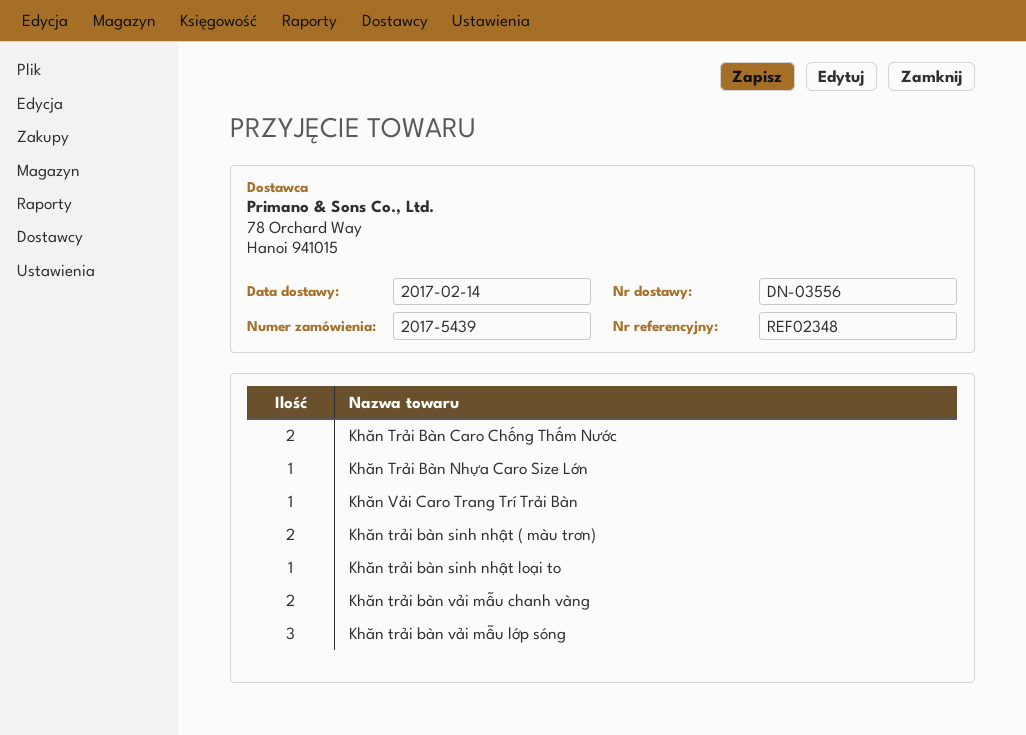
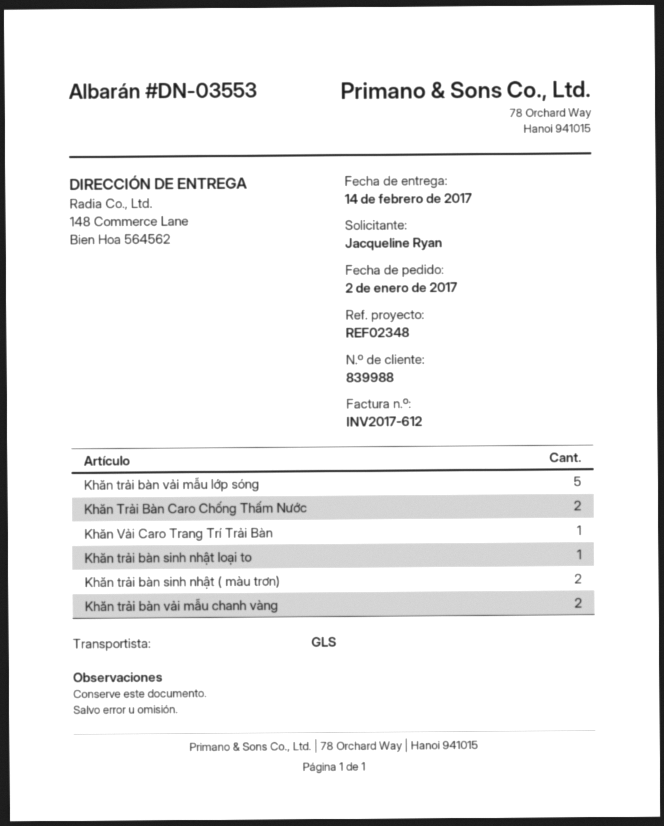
delivery note number: DN-03556 -> DN-03553
Khăn Trải Bàn Nhựa Caro Size Lớn: 1 -> none
Khăn trải bàn vải mẫu lớp sóng: 3 -> 5

